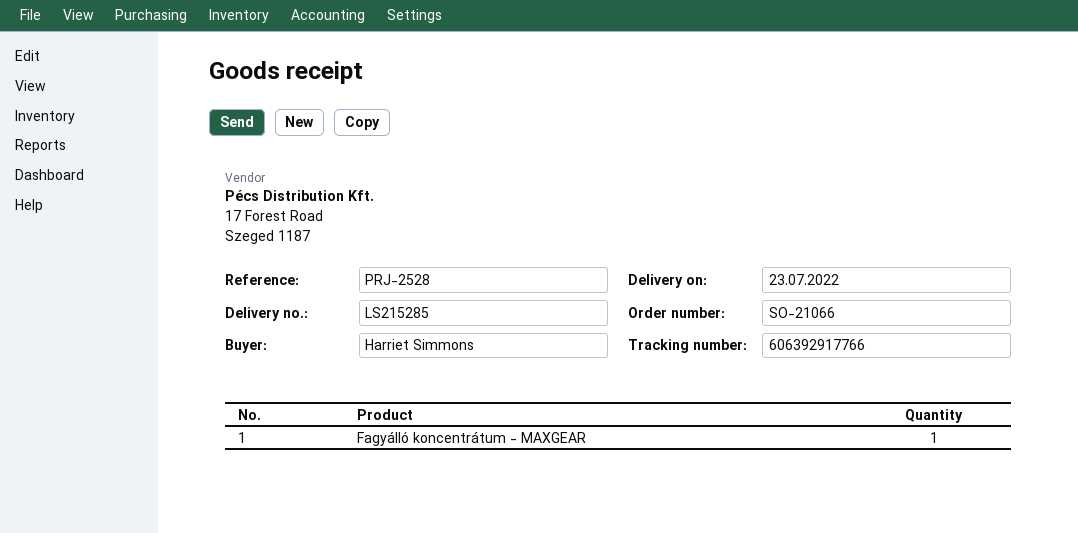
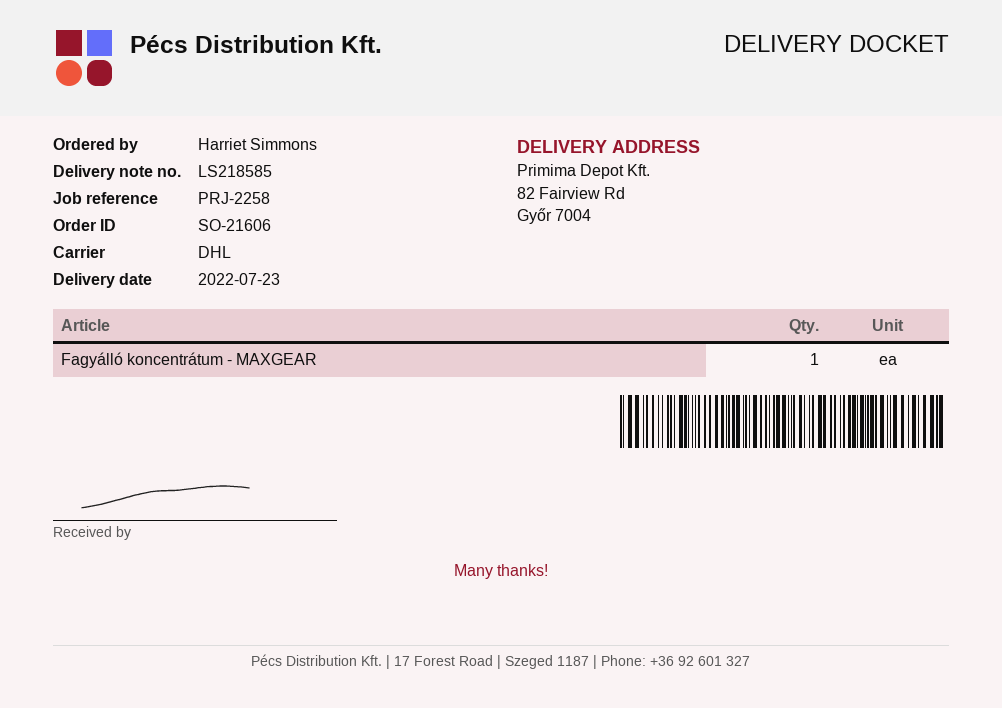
order number: SO-21066 -> SO-21606
delivery note number: LS215285 -> LS218585
reference: PRJ-2528 -> PRJ-2258

